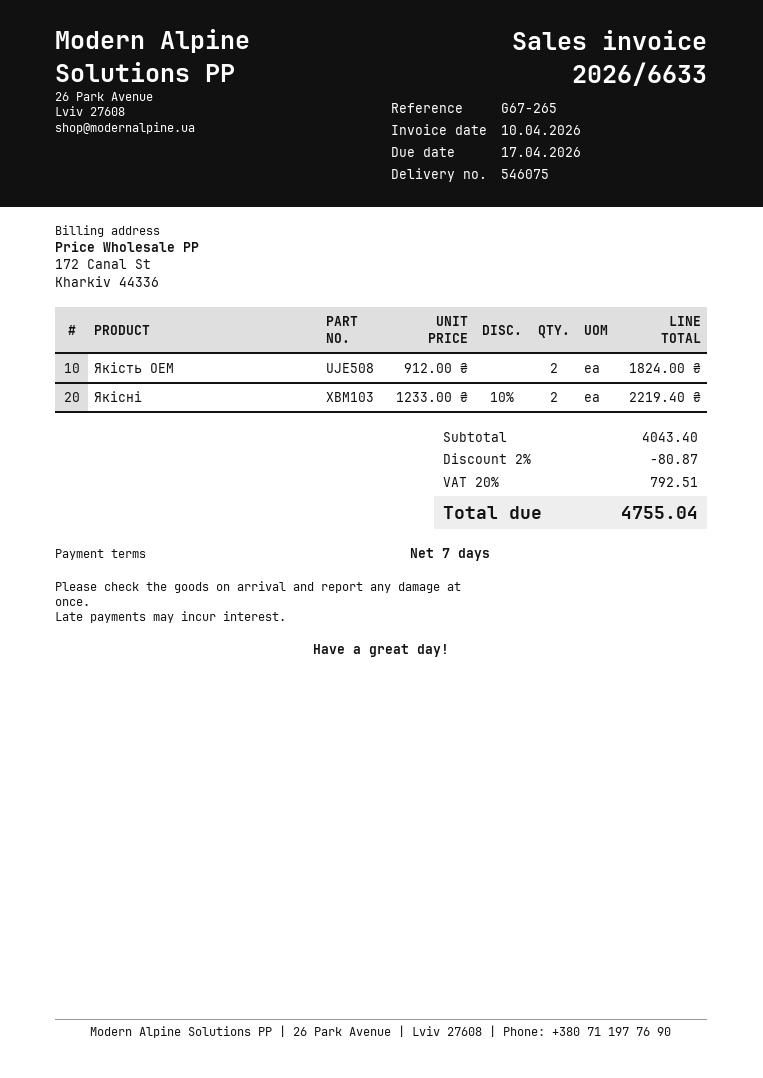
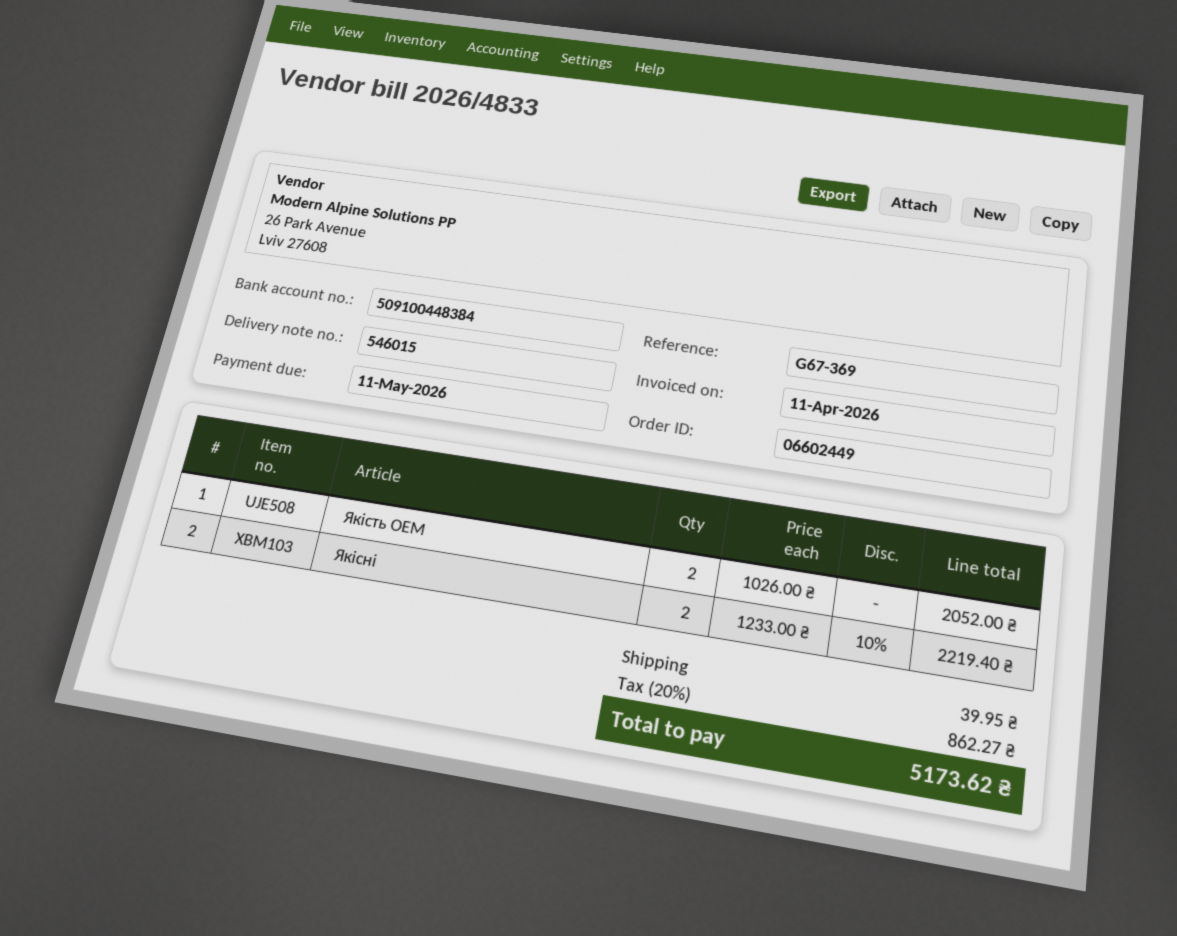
delivery note number: 546075 -> 546015
invoice number: 2026/6633 -> 2026/4833
invoice date: 2026-04-10 -> 2026-04-11
due date: 2026-04-17 -> 2026-05-11
reference: G67-265 -> G67-369
Якість OEM: 2 x 912.00 = 1824.00 -> 2 x 1026.00 = 2052.00
discount: 2% = 80.87 -> none
shipping: none -> 39.95
tax: 20% = 792.51 -> 20% = 862.27
total: 4755.04 -> 5173.62

